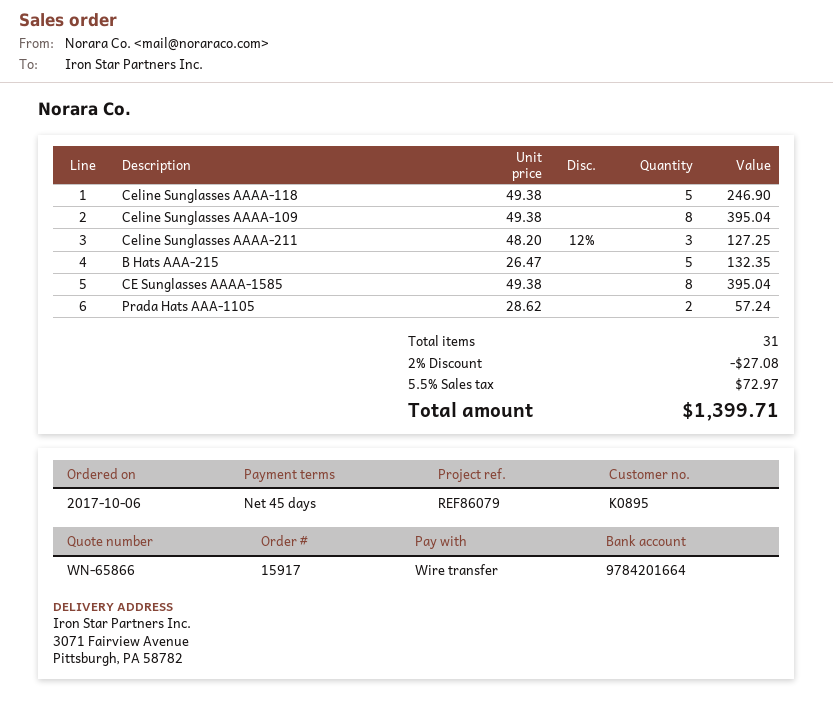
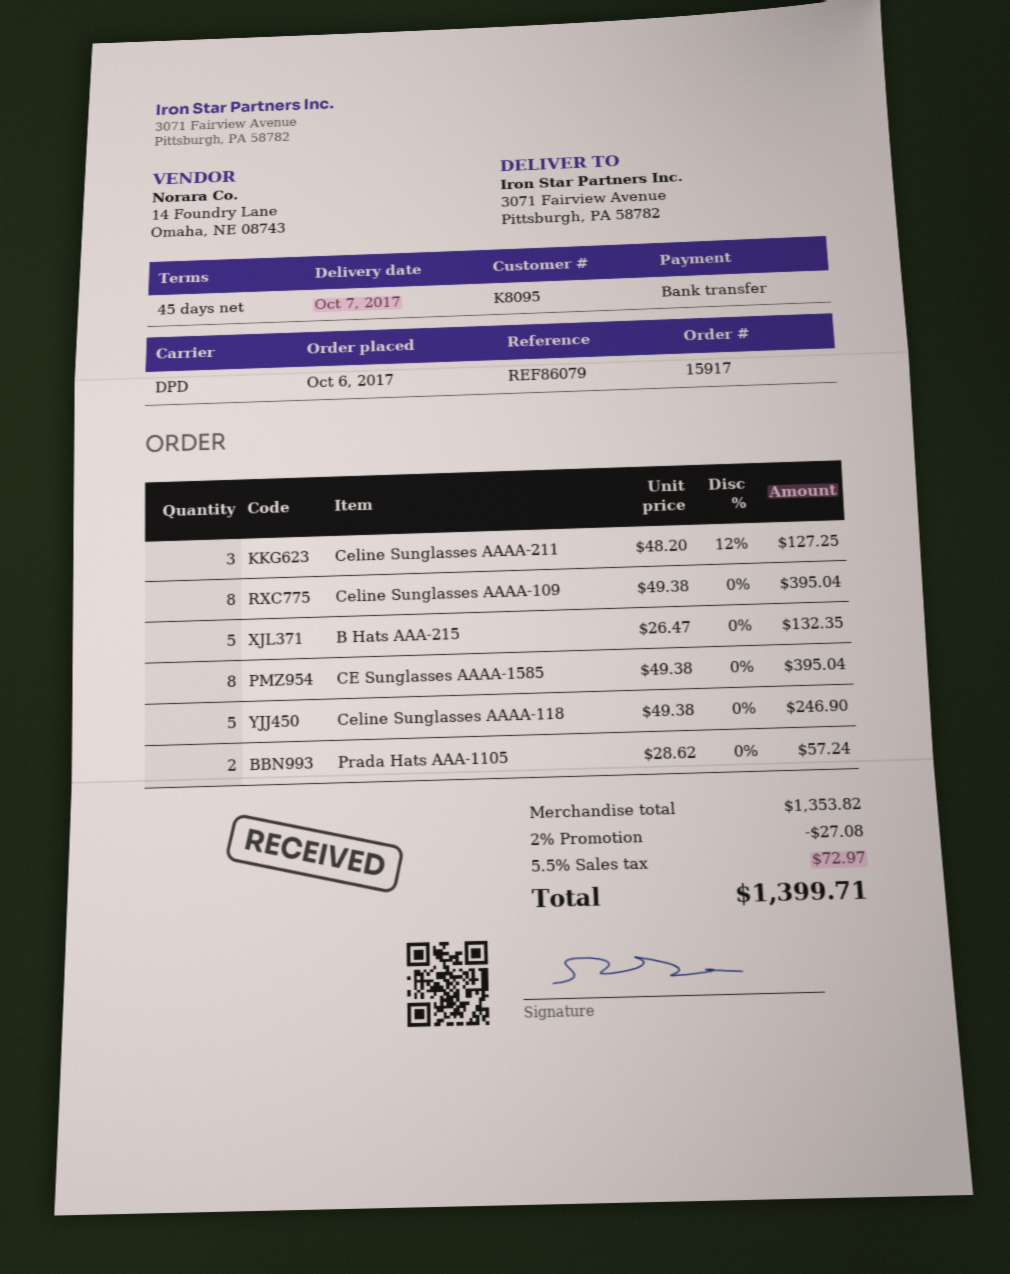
customer number: K0895 -> K8095

